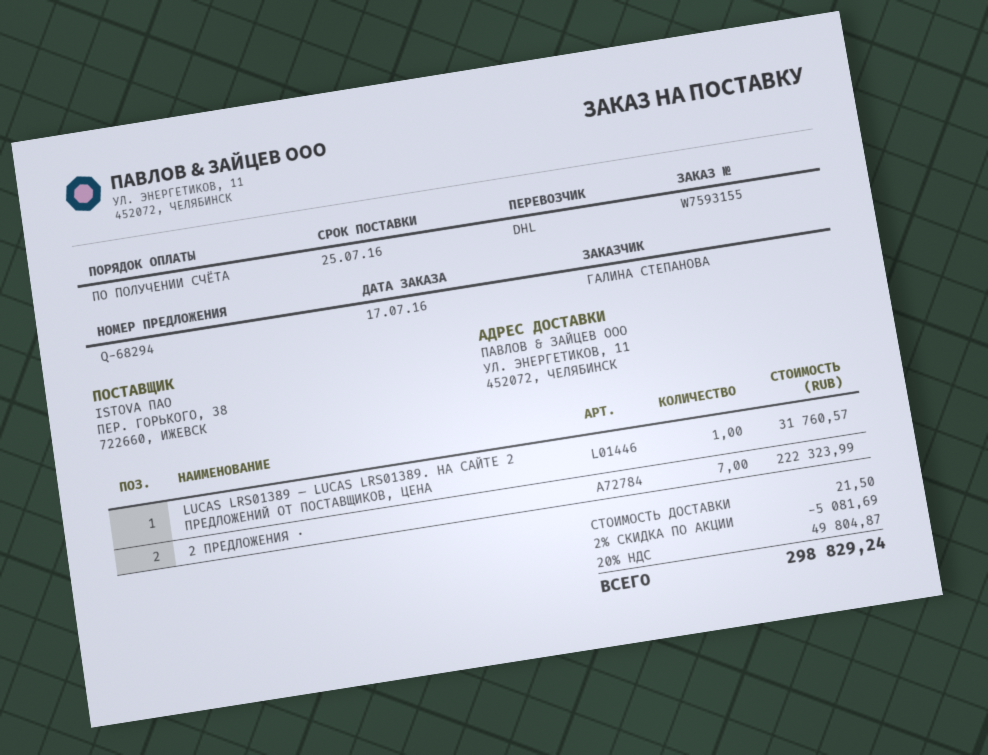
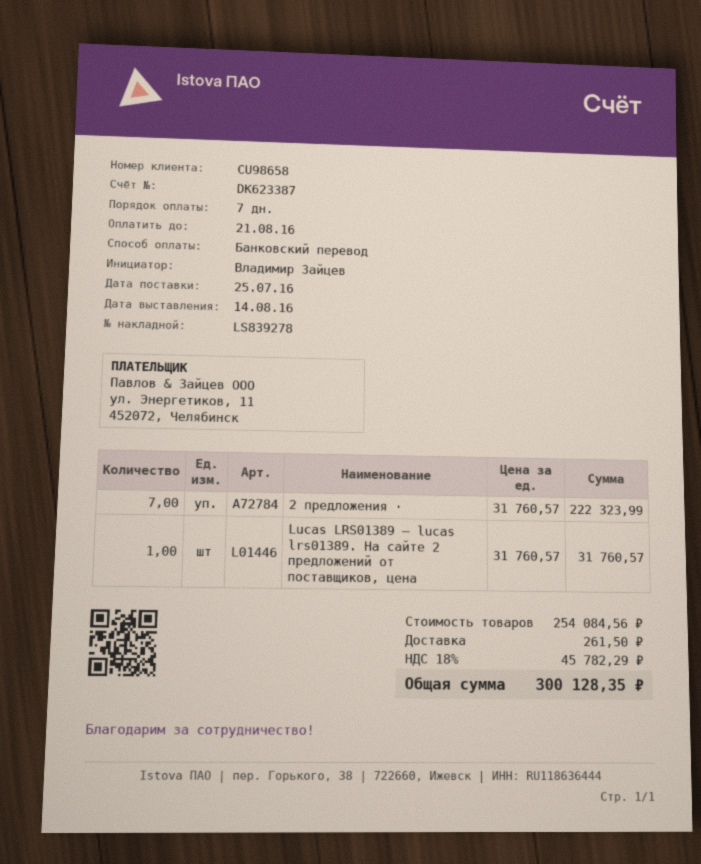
payment terms: on receipt -> 7 days
ordered by: ГАЛИНА СТЕПАНОВА -> Владимир Зайцев
discount: 2% = 5081.69 -> none
shipping: 21.50 -> 261.50
tax: 20% = 49804.87 -> 18% = 45782.29
total: 298829.24 -> 300128.35

